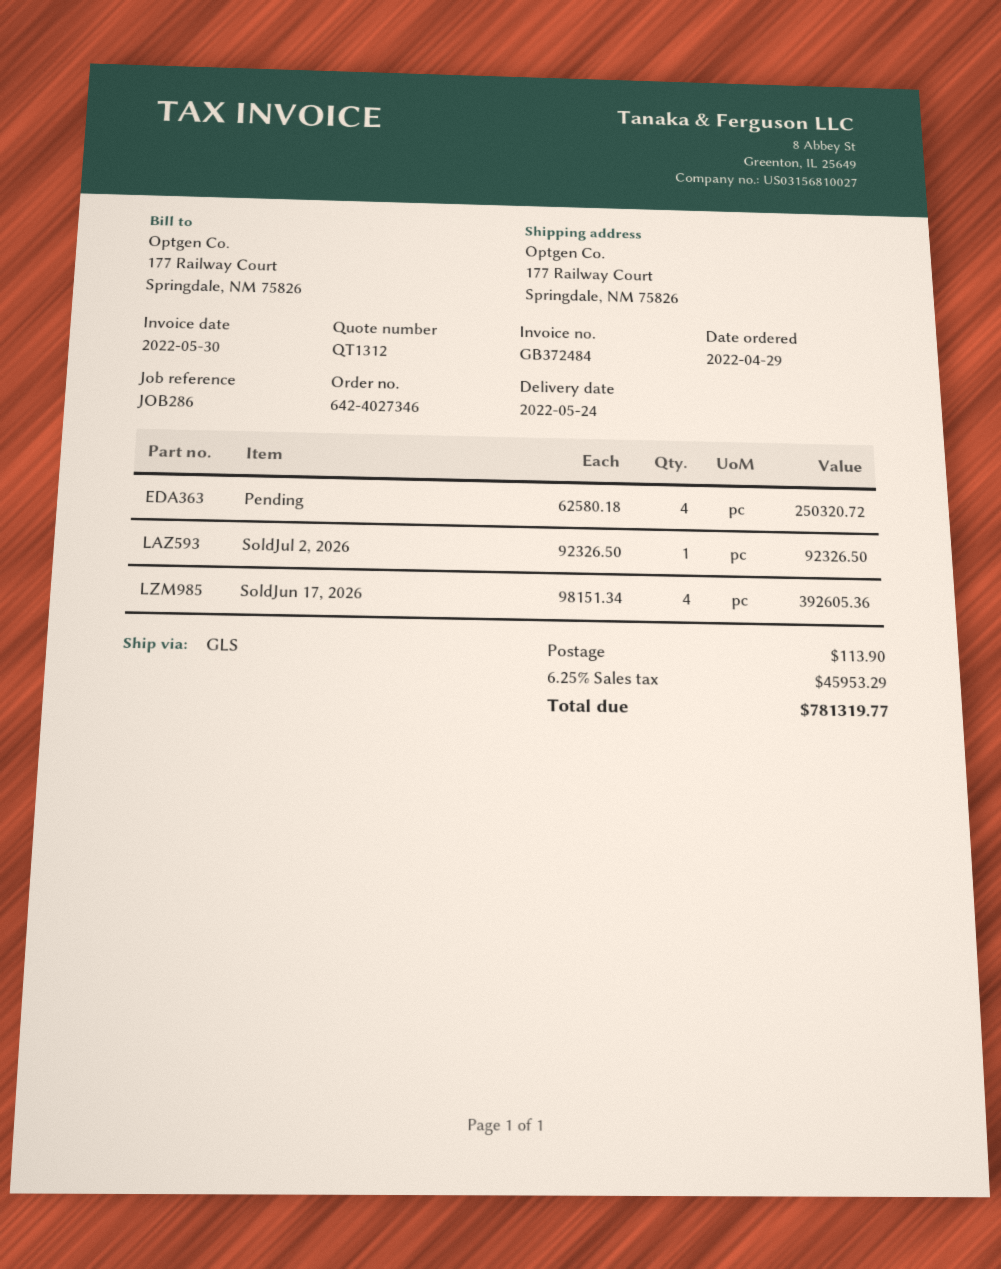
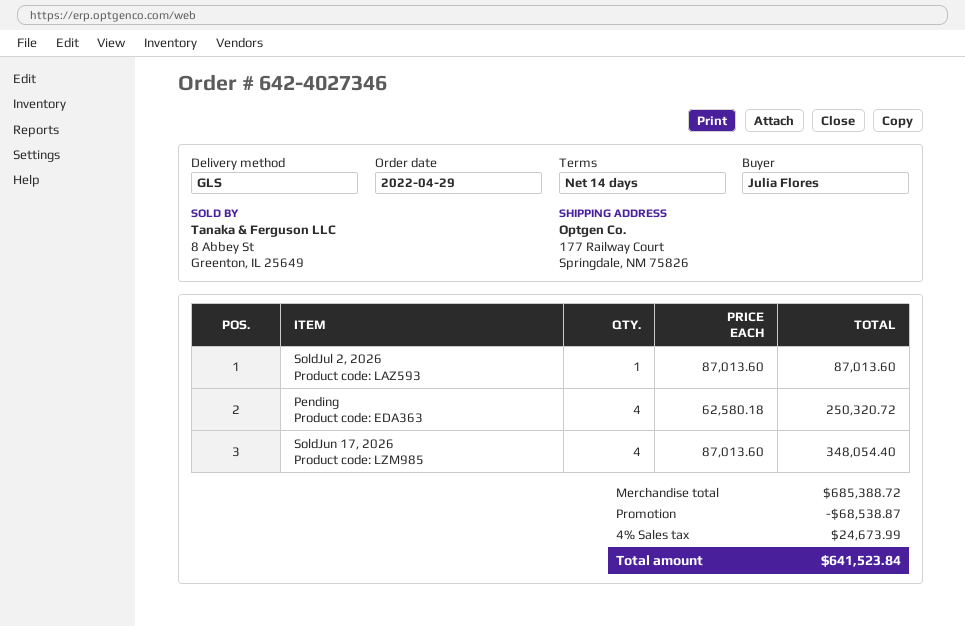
SoldJul 2, 2026: 1 x 92326.50 = 92326.50 -> 1 x 87013.60 = 87013.60
SoldJun 17, 2026: 4 x 98151.34 = 392605.36 -> 4 x 87013.60 = 348054.40
discount: none -> 68538.87
shipping: 113.90 -> none
tax: 6.25% = 45953.29 -> 4% = 24673.99
total: 781319.77 -> 641523.84

